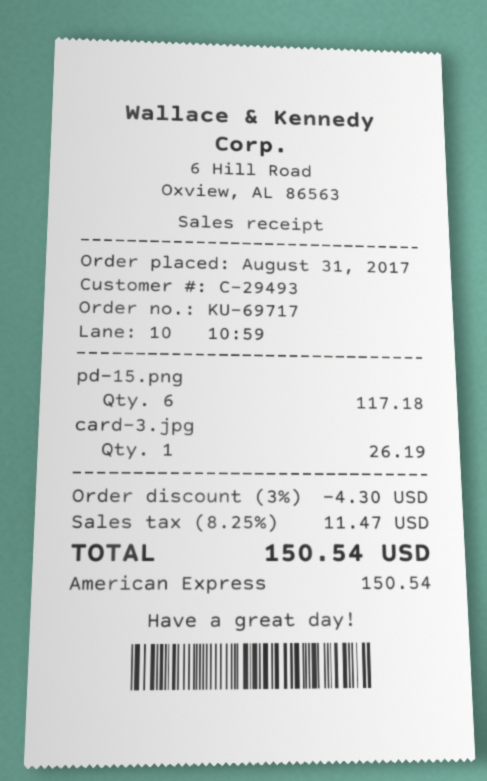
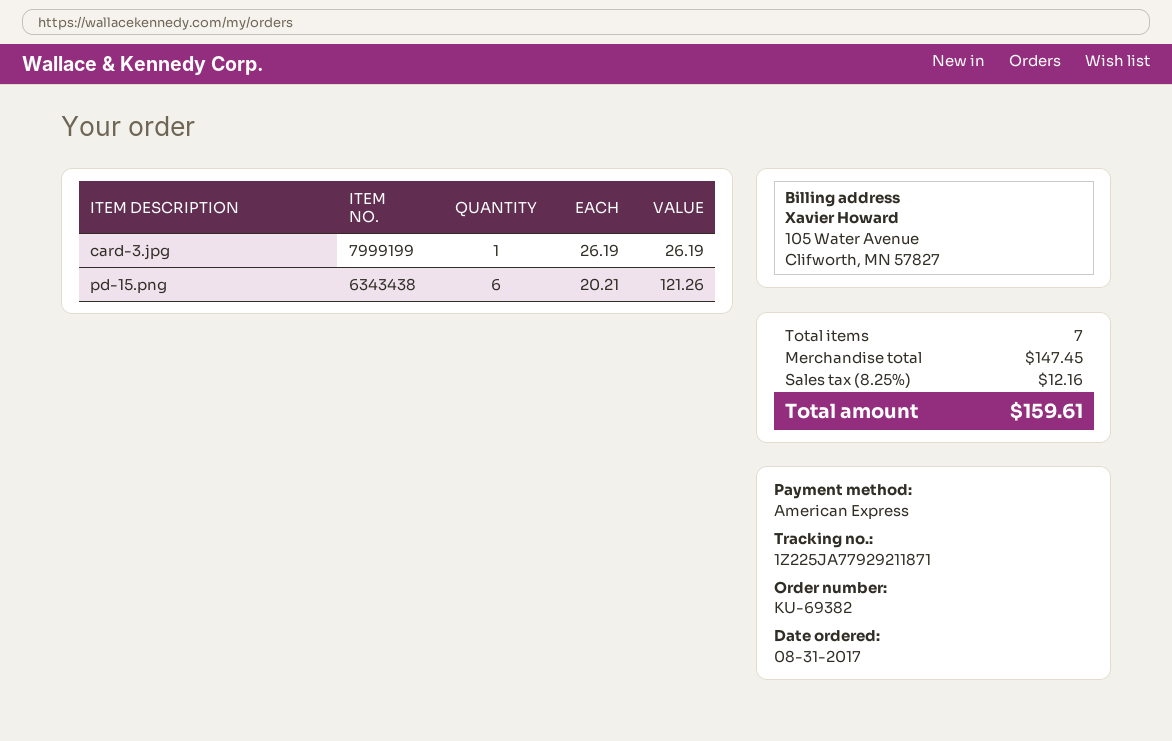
order number: KU-69717 -> KU-69382
pd-15.png: 6 for 117.18 -> 6 for 121.26
discount: 3% = 4.30 -> none
tax: 8.25% = 11.47 -> 8.25% = 12.16
total: 150.54 -> 159.61

